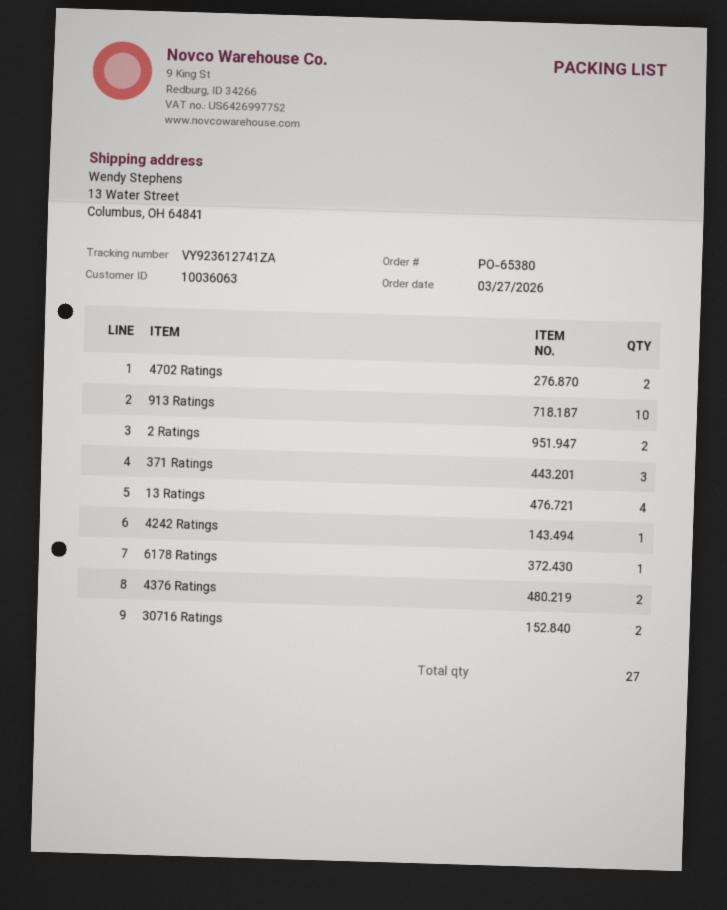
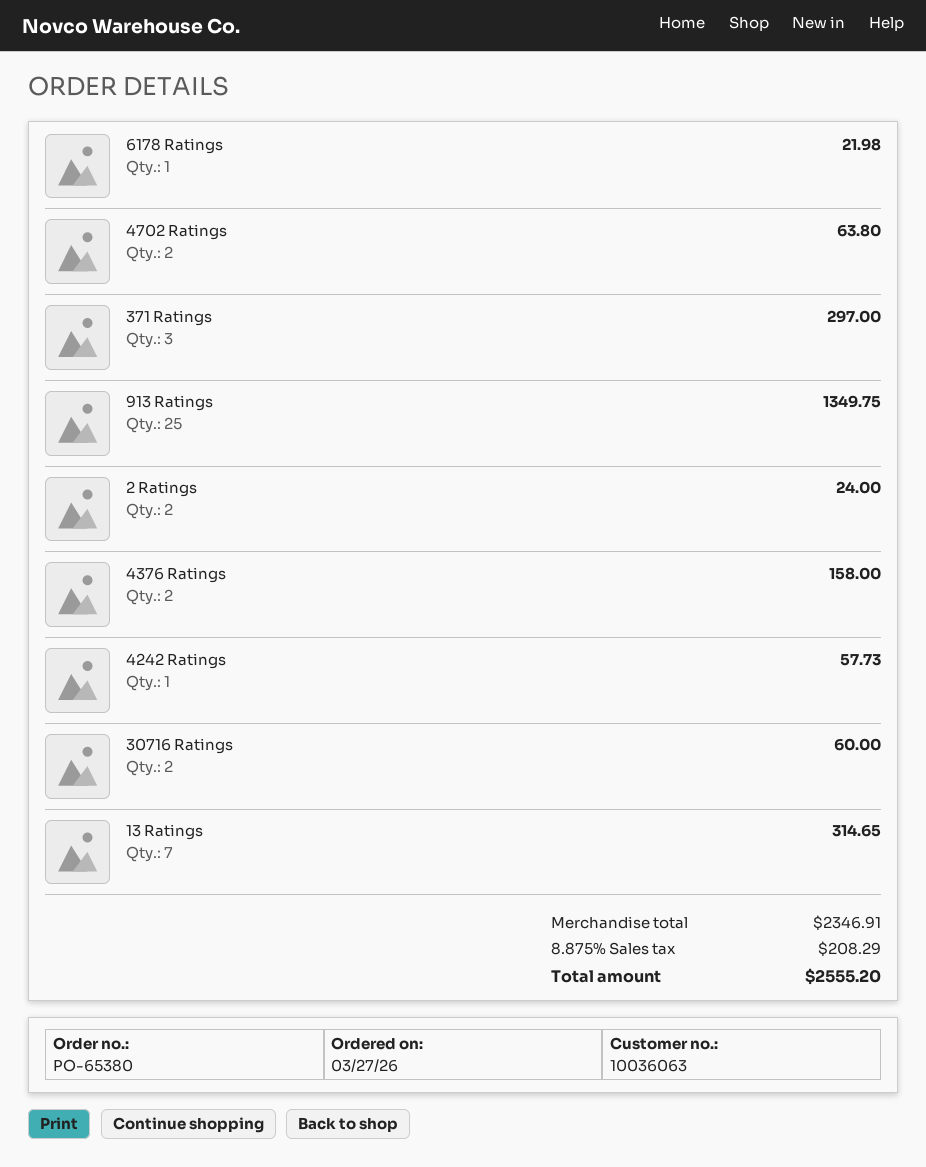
913 Ratings: 10 -> 25
13 Ratings: 4 -> 7

